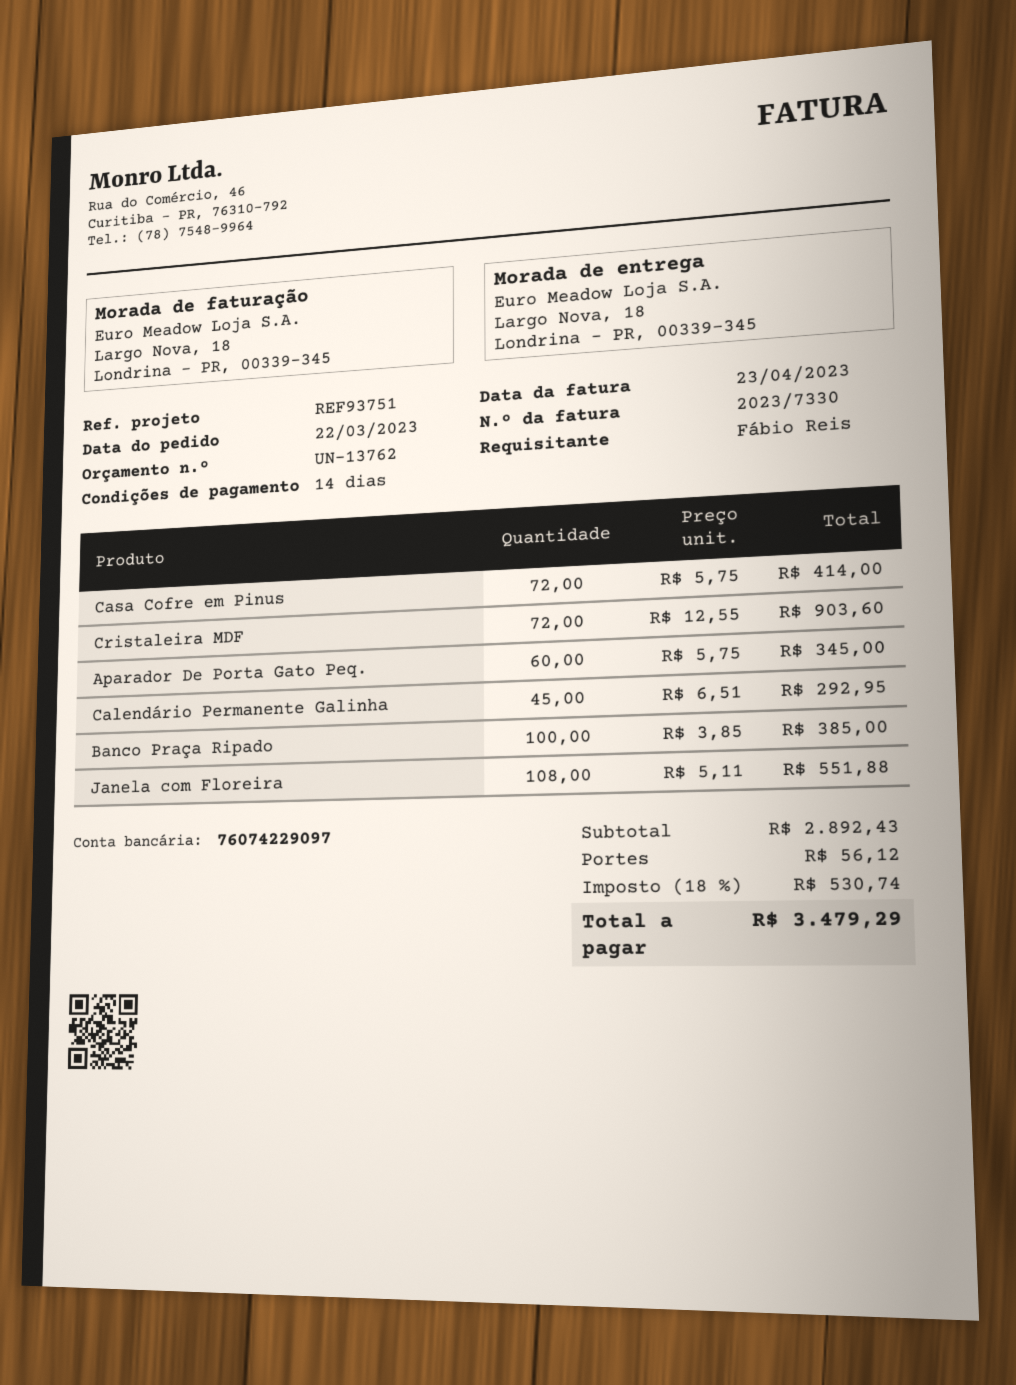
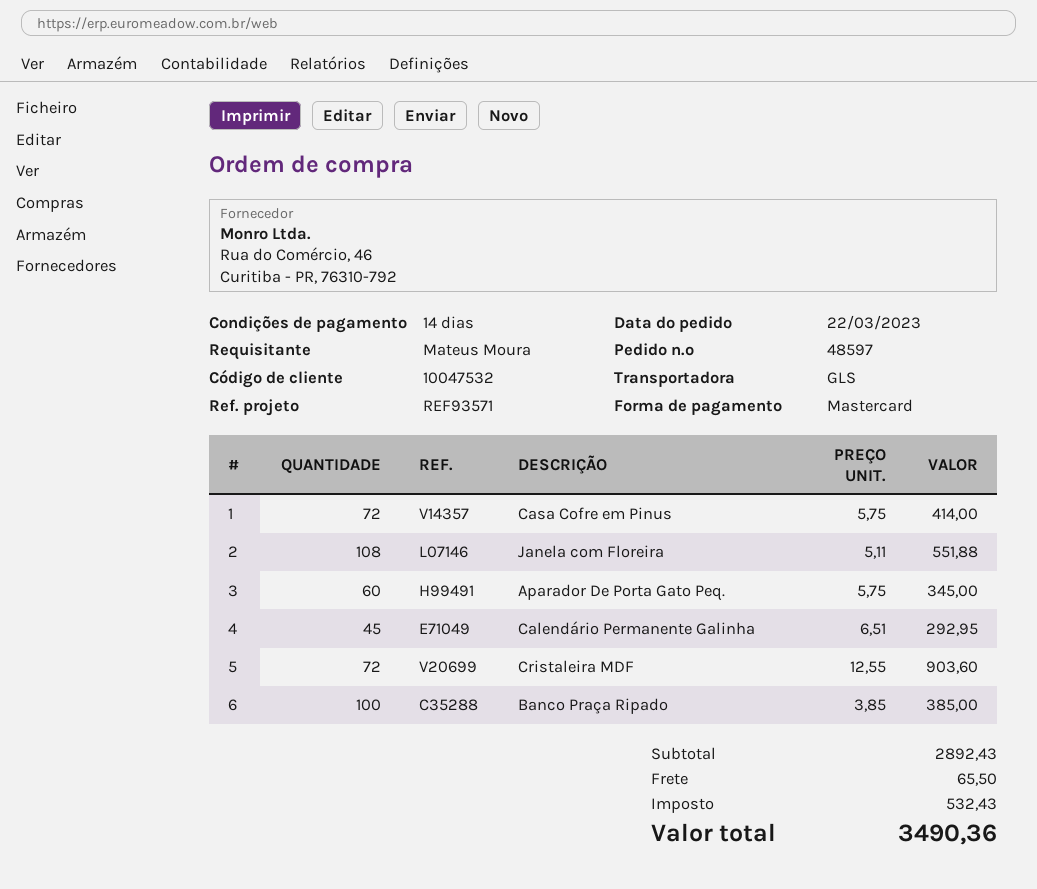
reference: REF93751 -> REF93571
ordered by: Fábio Reis -> Mateus Moura
shipping: 56.12 -> 65.50
tax: 530.74 -> 532.43
total: 3479.29 -> 3490.36

